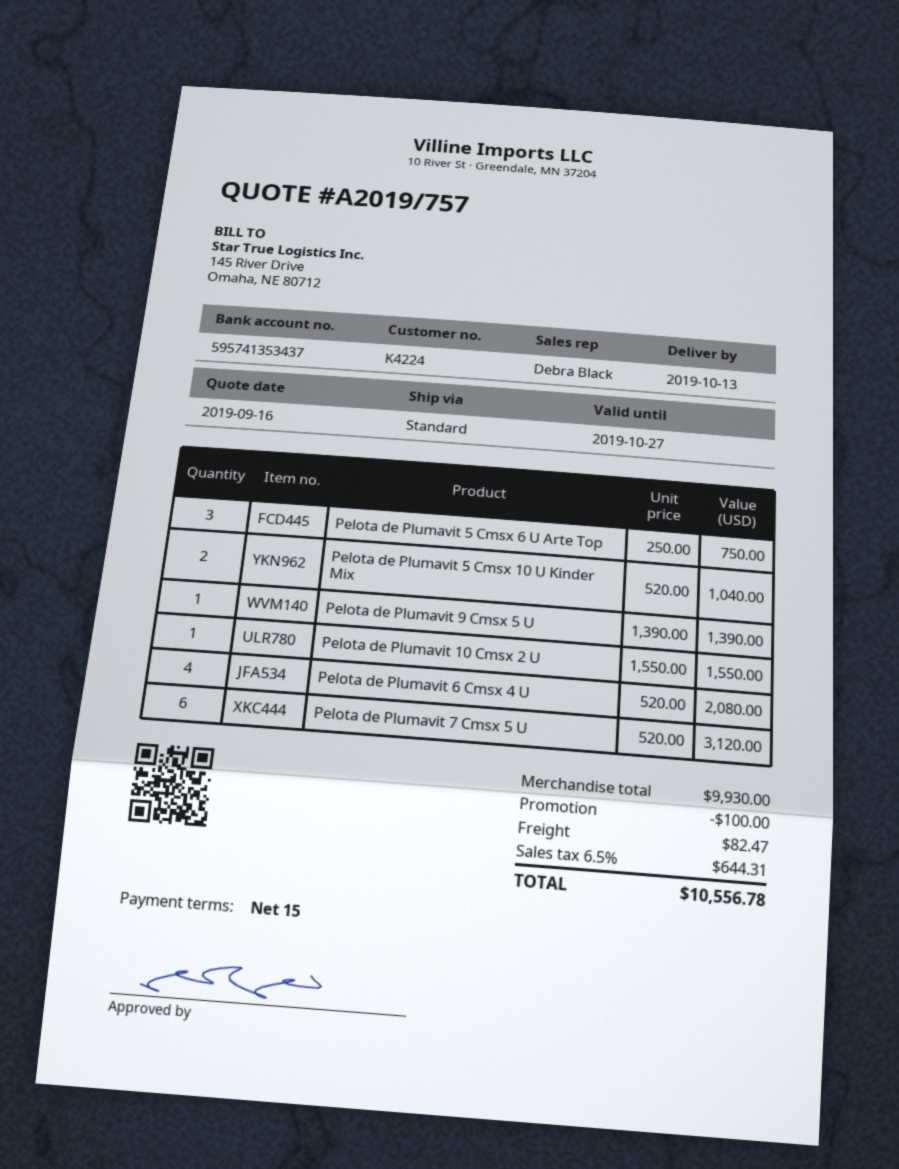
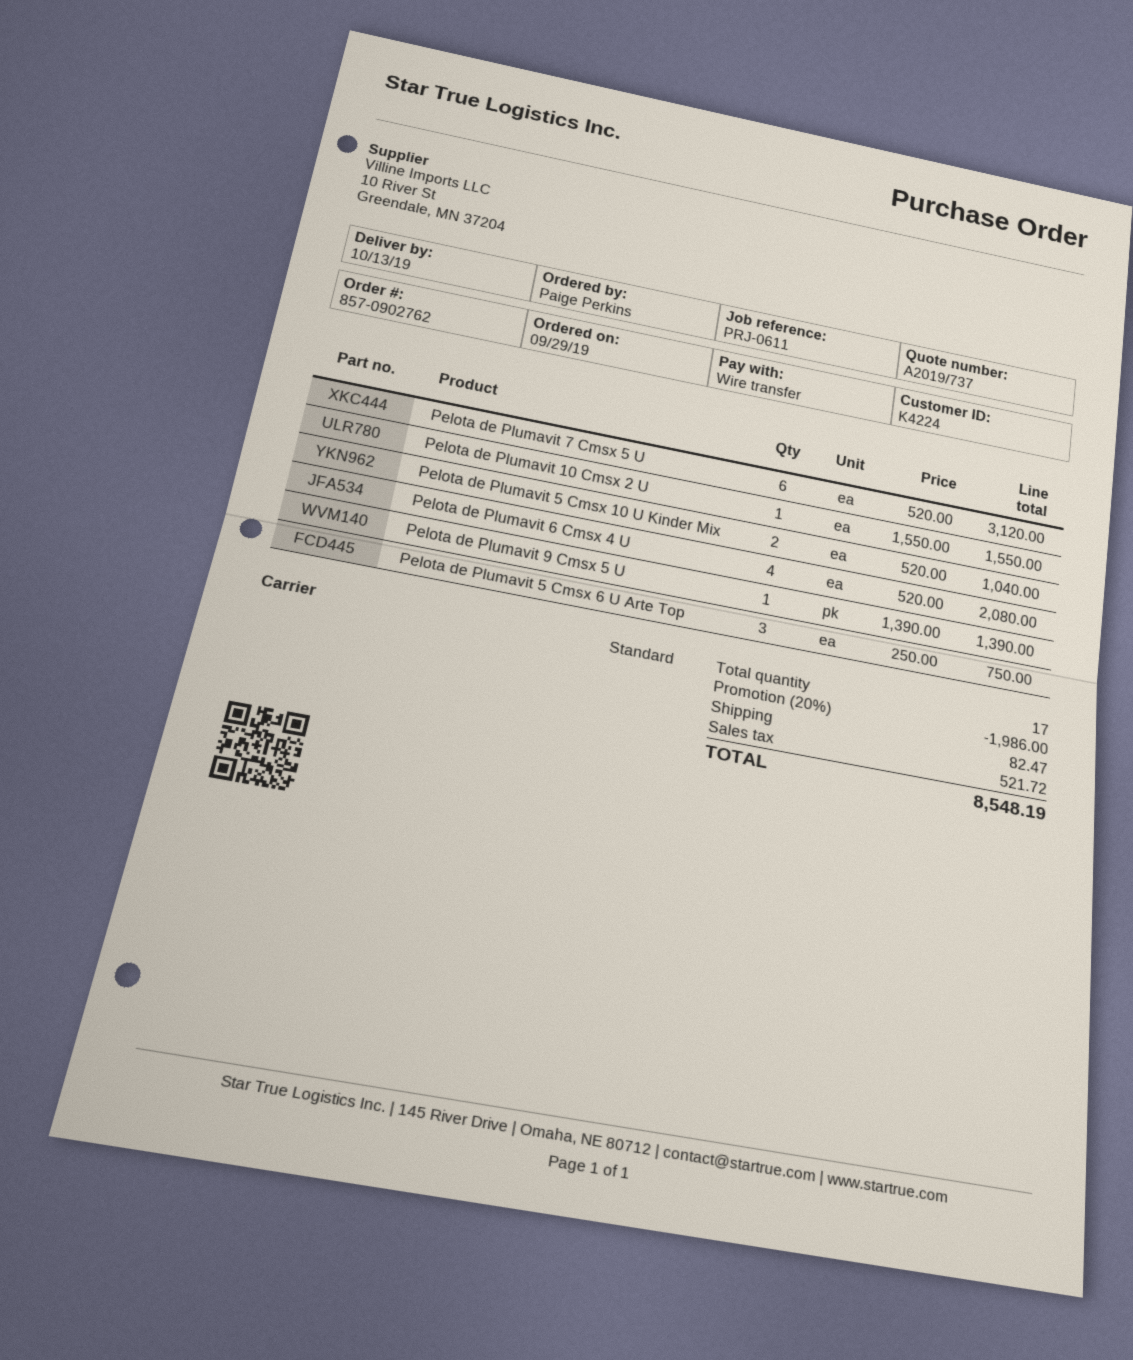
quote number: A2019/757 -> A2019/737
discount: 100.00 -> 1986.00
tax: 644.31 -> 521.72
total: 10556.78 -> 8548.19

